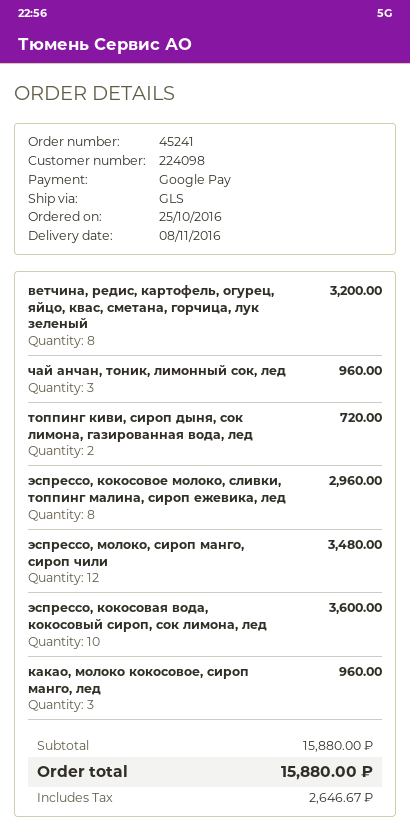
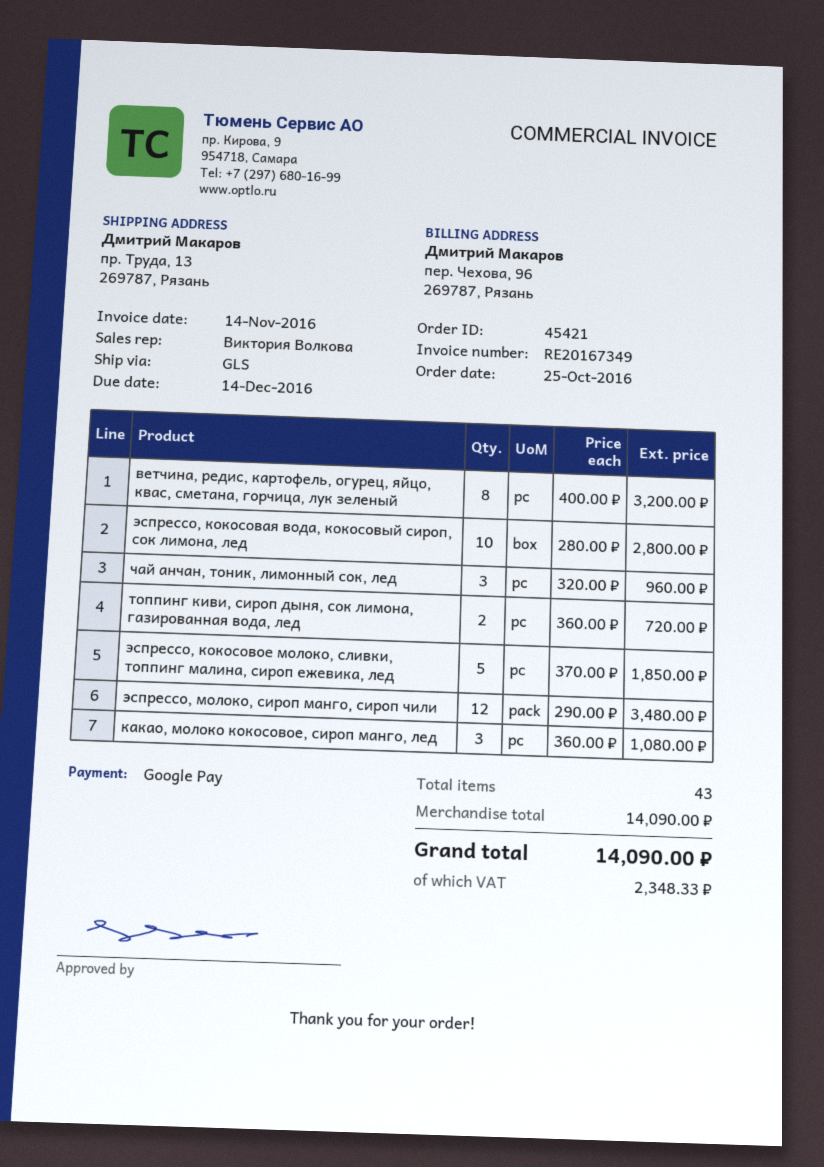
order number: 45241 -> 45421
эспрессо, кокосовое молоко, сливки, топпинг малина, сироп ежевика, лед: 8 for 2960.00 -> 5 for 1850.00
эспрессо, кокосовая вода, кокосовый сироп, сок лимона, лед: 10 for 3600.00 -> 10 for 2800.00
какао, молоко кокосовое, сироп манго, лед: 3 for 960.00 -> 3 for 1080.00
subtotal: 15880.00 -> 14090.00
tax: 2646.67 -> 2348.33
total: 15880.00 -> 14090.00

